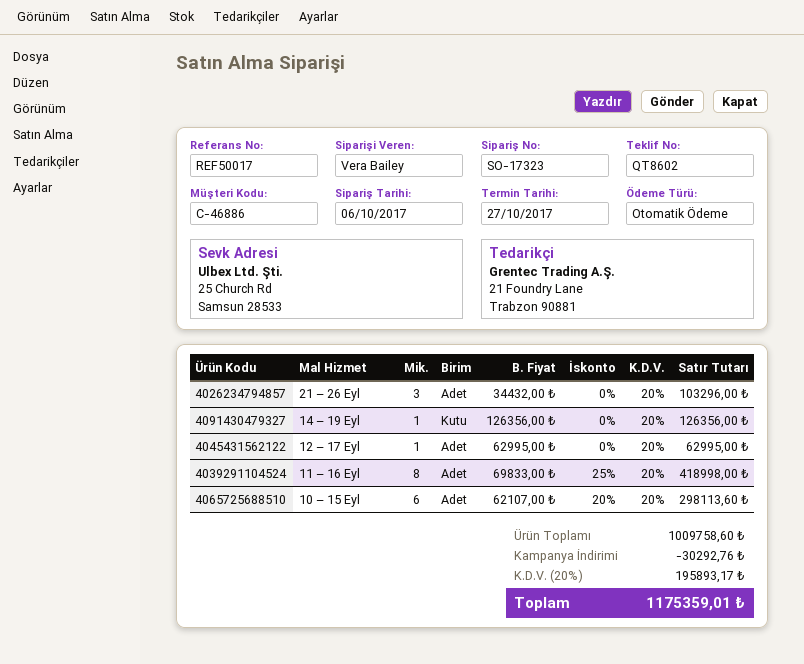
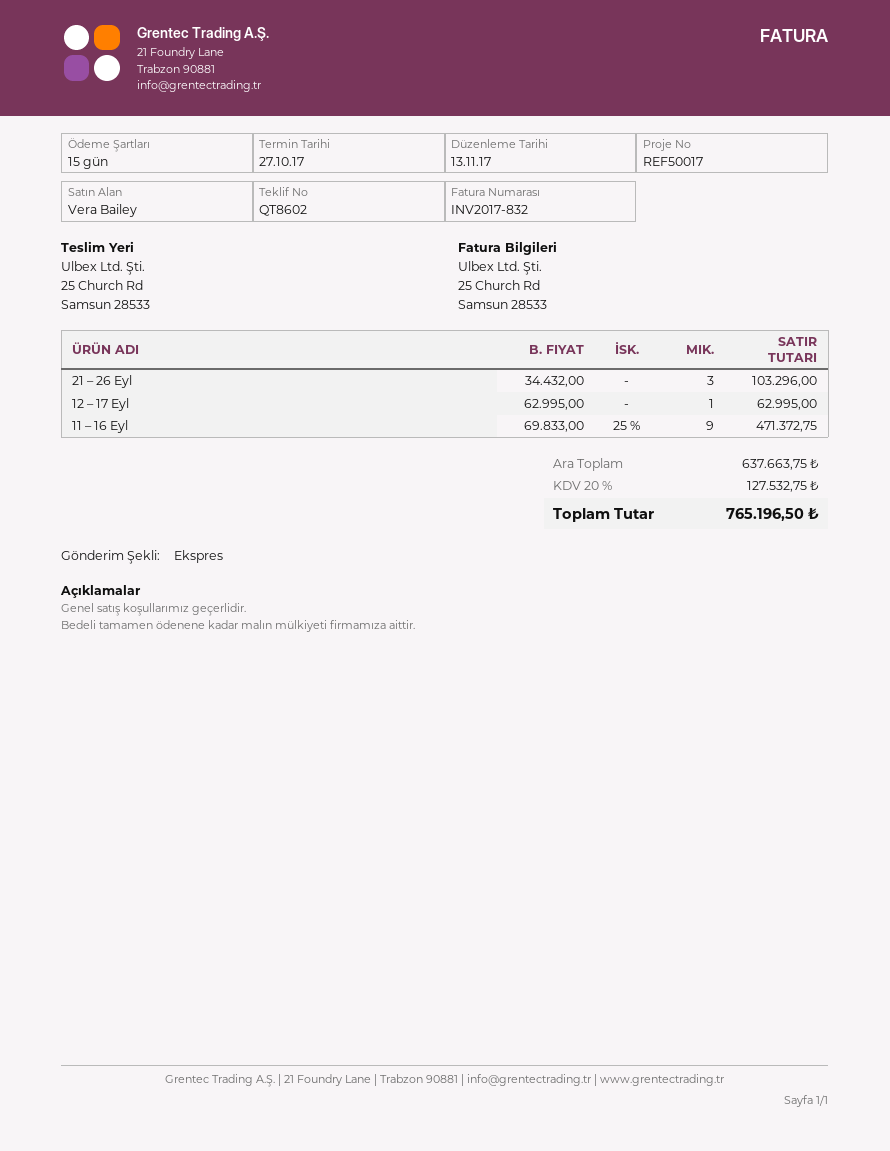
14 – 19 Eyl: 1 x 126356.00 = 126356.00 -> none
11 – 16 Eyl: 8 x 69833.00 - 25% = 418998.00 -> 9 x 69833.00 - 25% = 471372.75
10 – 15 Eyl: 6 x 62107.00 - 20% = 298113.60 -> none
subtotal: 1009758.60 -> 637663.75
discount: 30292.76 -> none
tax: 20% = 195893.17 -> 20% = 127532.75
total: 1175359.01 -> 765196.50

